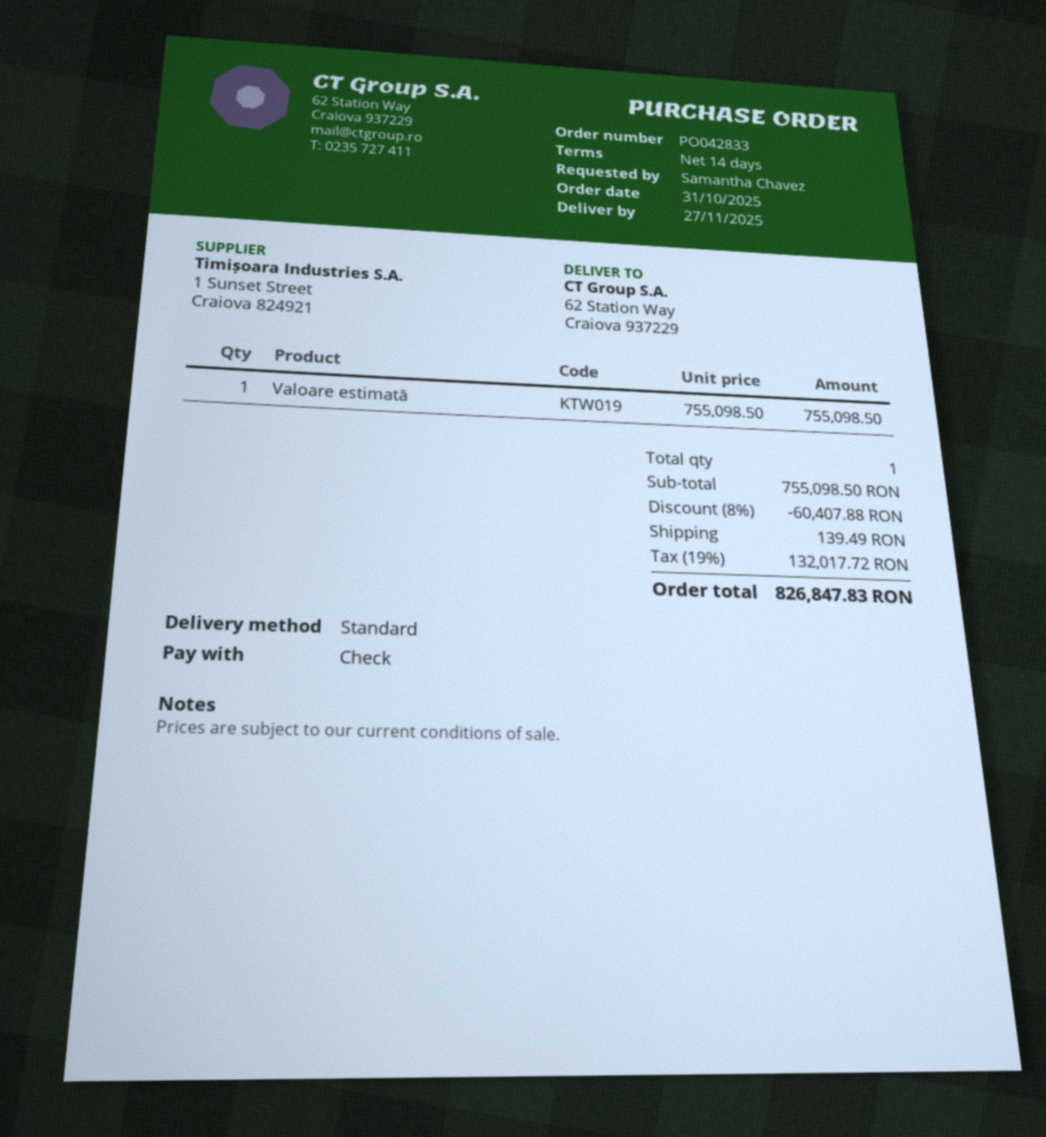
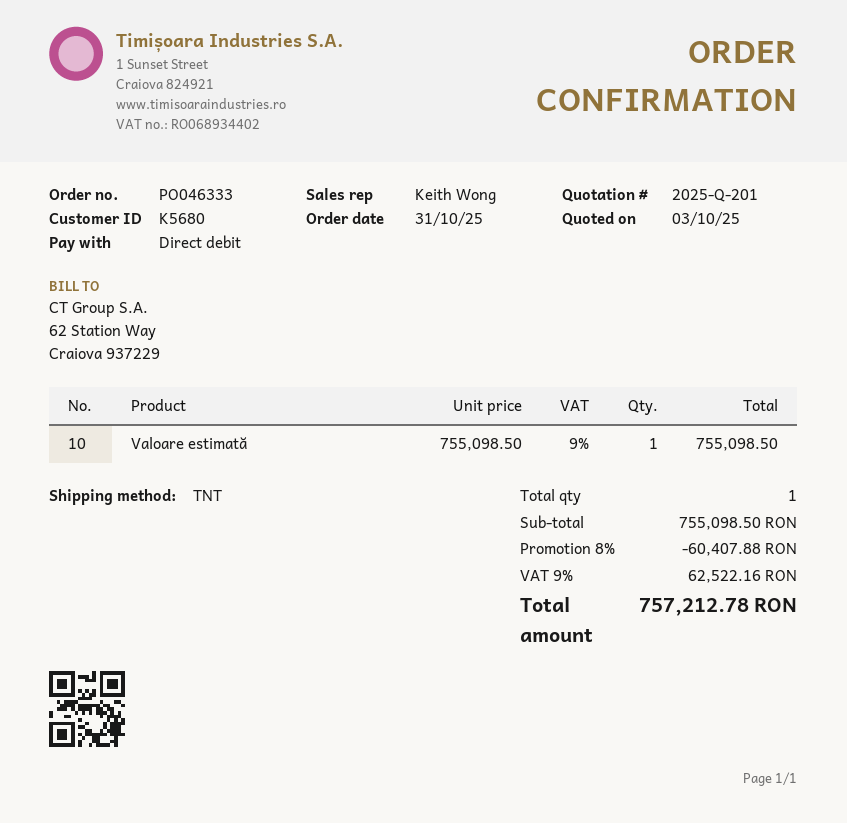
order number: PO042833 -> PO046333
payment method: cheque -> direct debit
shipping method: standard -> TNT
shipping: 139.49 -> none
tax: 19% = 132017.72 -> 9% = 62522.16
total: 826847.83 -> 757212.78

